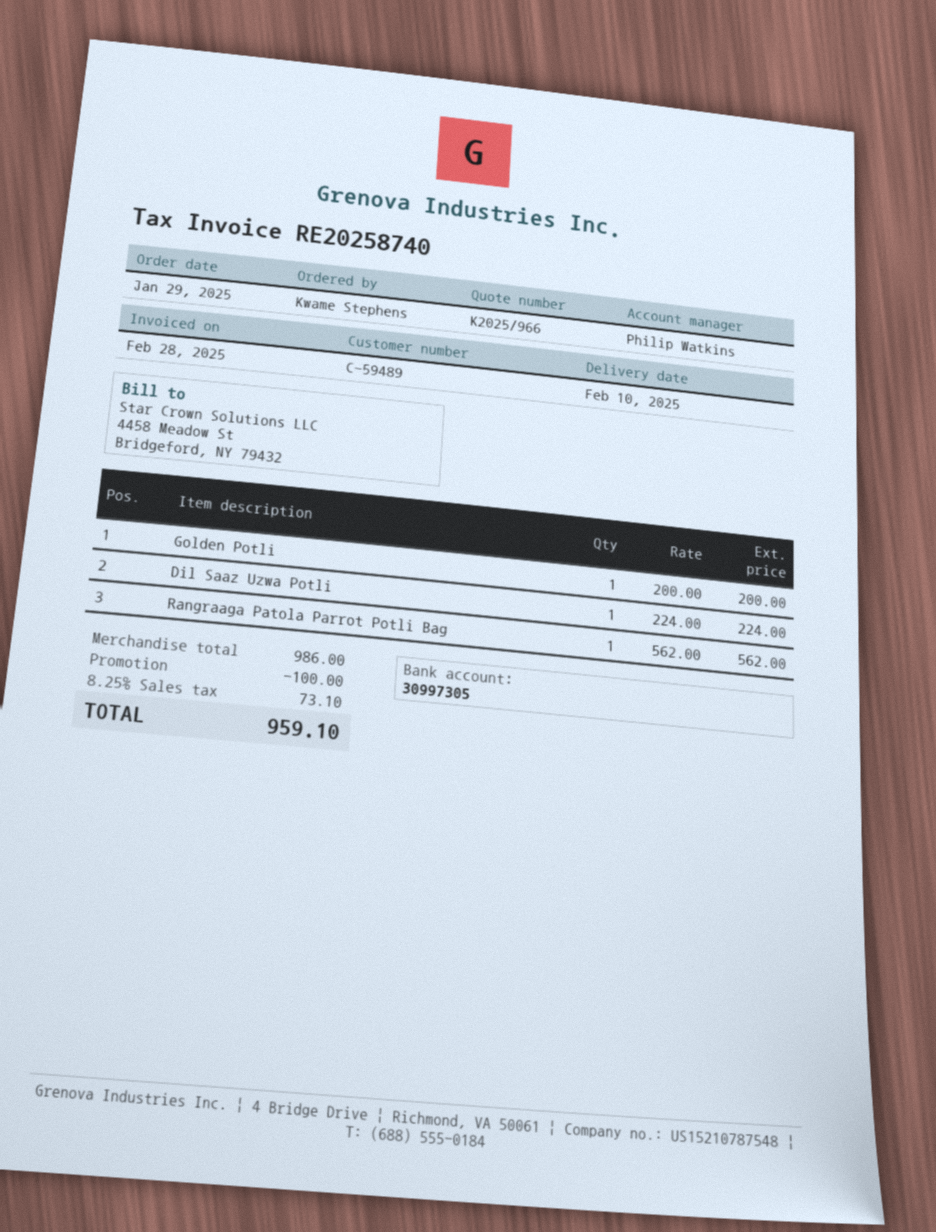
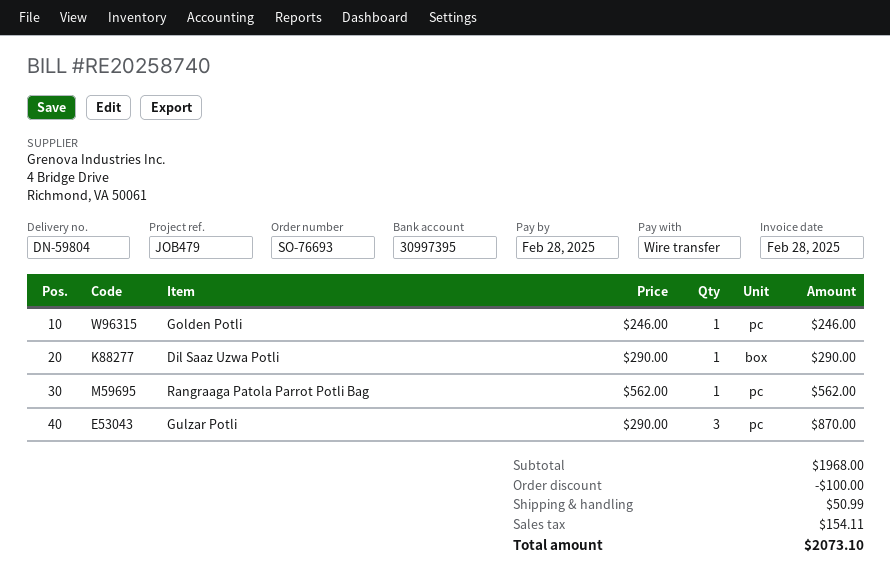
bank account: 30997305 -> 30997395
Golden Potli: 1 x 200.00 = 200.00 -> 1 x 246.00 = 246.00
Dil Saaz Uzwa Potli: 1 x 224.00 = 224.00 -> 1 x 290.00 = 290.00
Gulzar Potli: none -> 3 x 290.00 = 870.00
subtotal: 986.00 -> 1968.00
shipping: none -> 50.99
tax: 73.10 -> 154.11
total: 959.10 -> 2073.10

